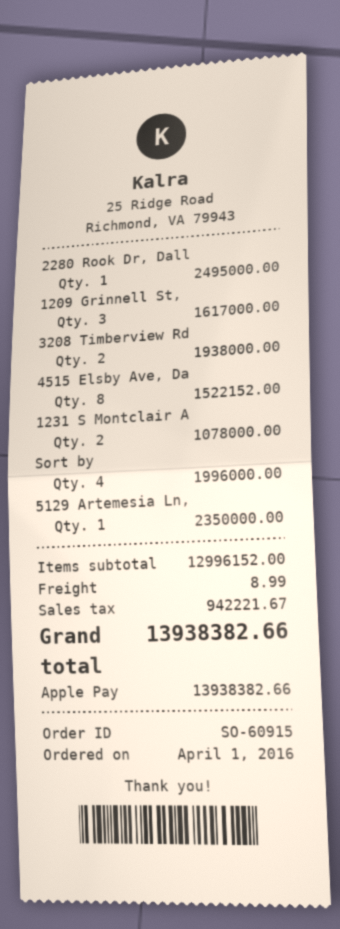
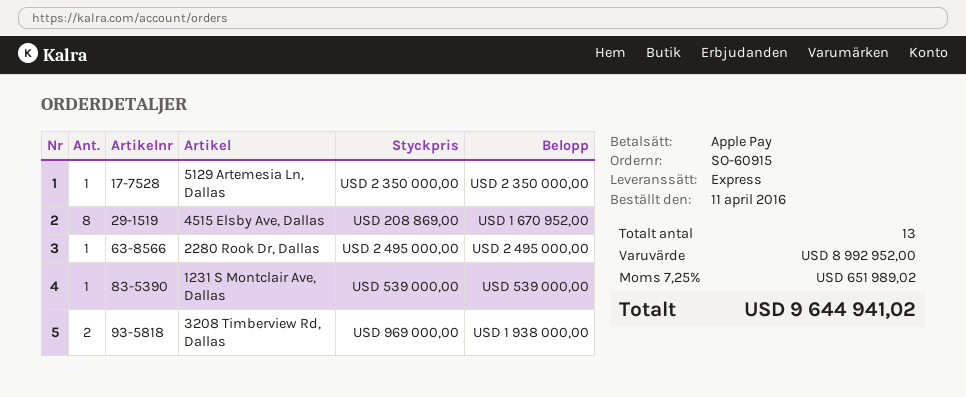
order date: 2016-04-01 -> 2016-04-11
1209 Grinnell St,: 3 for 1617000.00 -> none
4515 Elsby Ave, Da: 8 for 1522152.00 -> 8 for 1670952.00
1231 S Montclair A: 2 for 1078000.00 -> 1 for 539000.00
Sort by: 4 for 1996000.00 -> none
subtotal: 12996152.00 -> 8992952.00
shipping: 8.99 -> none
tax: 942221.67 -> 651989.02
total: 13938382.66 -> 9644941.02

